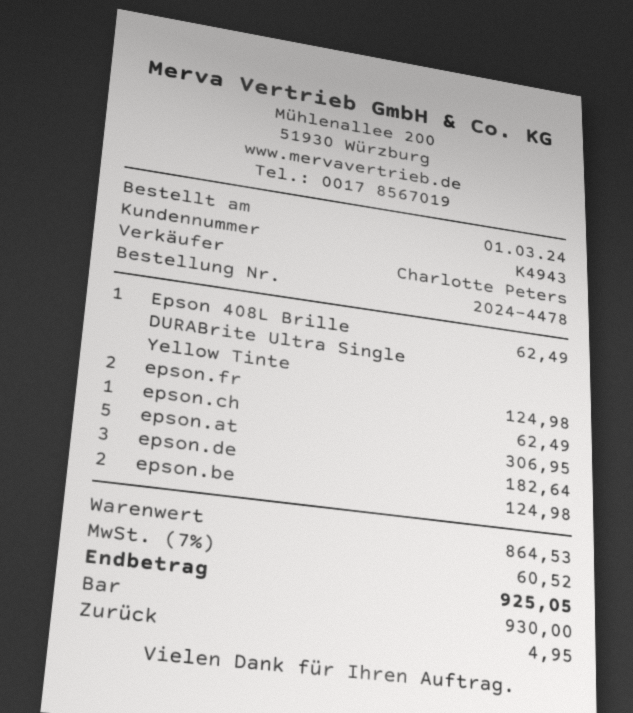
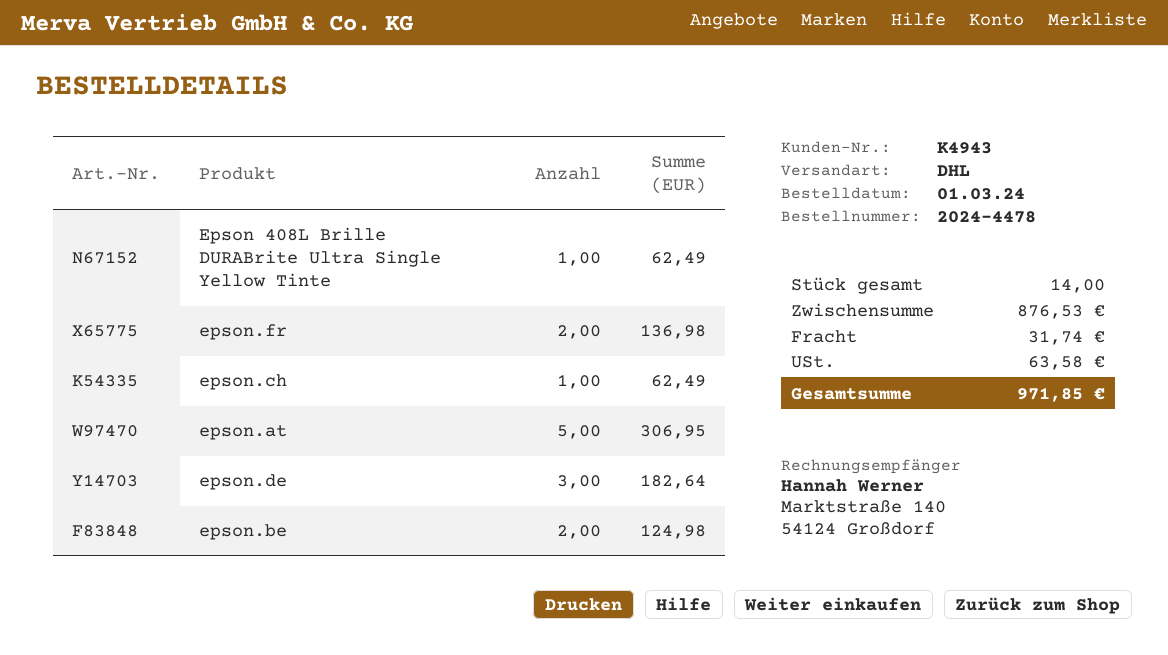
epson.fr: 2 for 124.98 -> 2 for 136.98
subtotal: 864.53 -> 876.53
shipping: none -> 31.74
tax: 60.52 -> 63.58
total: 925.05 -> 971.85

